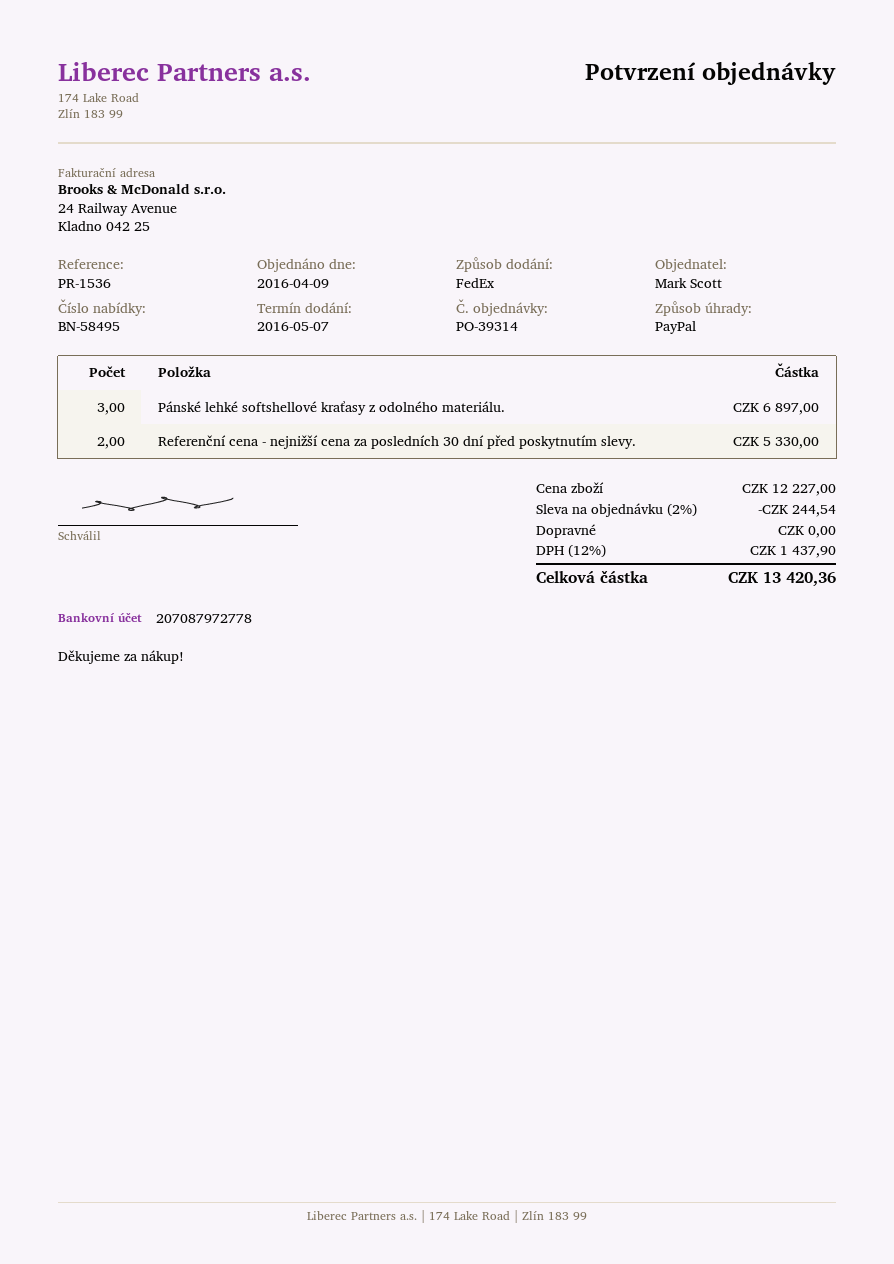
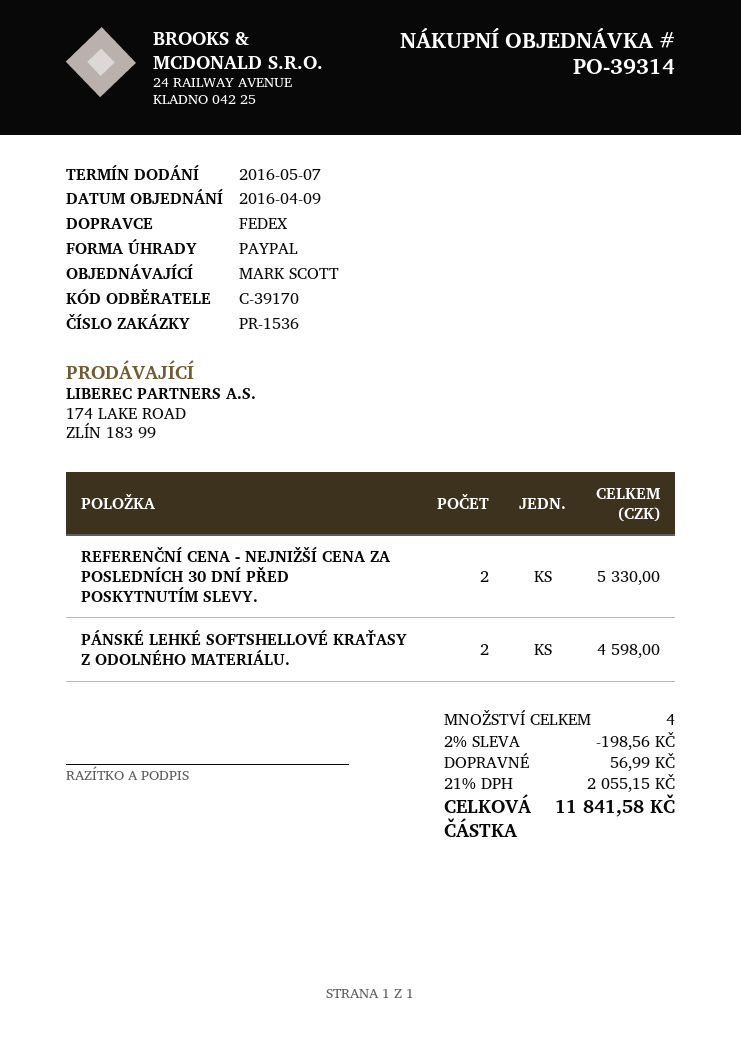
Pánské lehké softshellové kraťasy z odolného materiálu.: 3 for 6897.00 -> 2 for 4598.00
discount: 2% = 244.54 -> 2% = 198.56
shipping: 0.00 -> 56.99
tax: 12% = 1437.90 -> 21% = 2055.15
total: 13420.36 -> 11841.58

